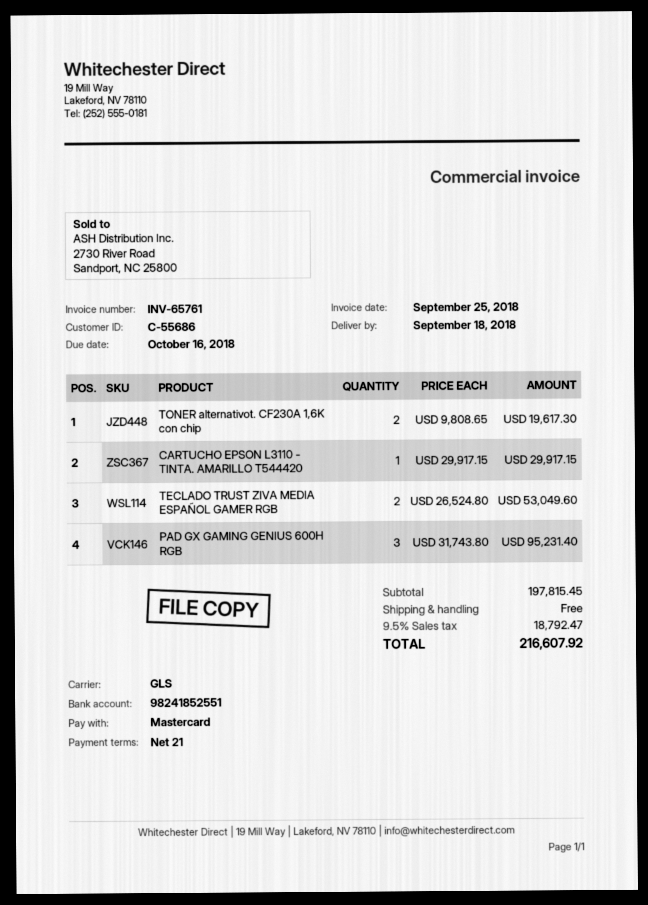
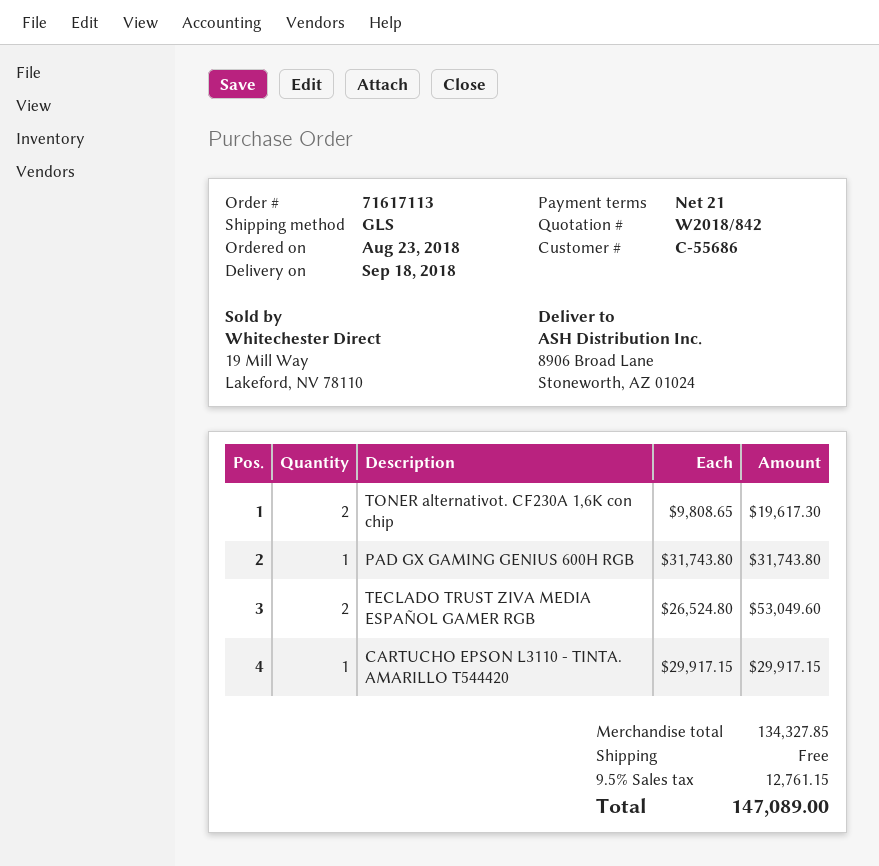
PAD GX GAMING GENIUS 600H RGB: 3 x 31743.80 = 95231.40 -> 1 x 31743.80 = 31743.80
subtotal: 197815.45 -> 134327.85
tax: 9.5% = 18792.47 -> 9.5% = 12761.15
total: 216607.92 -> 147089.00

